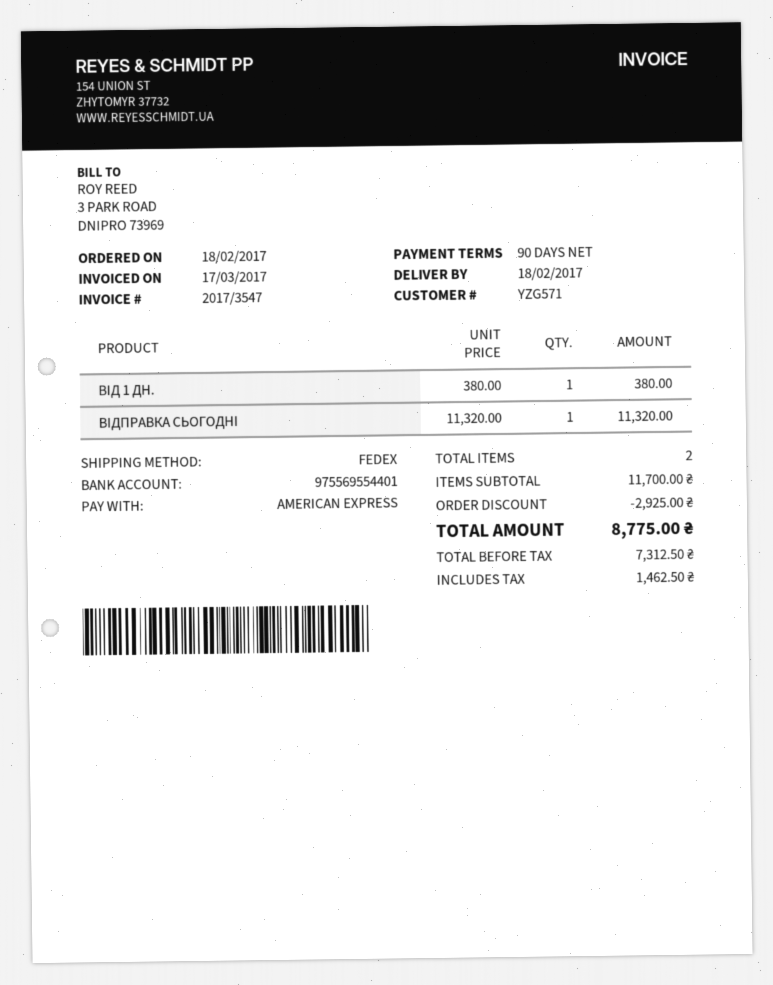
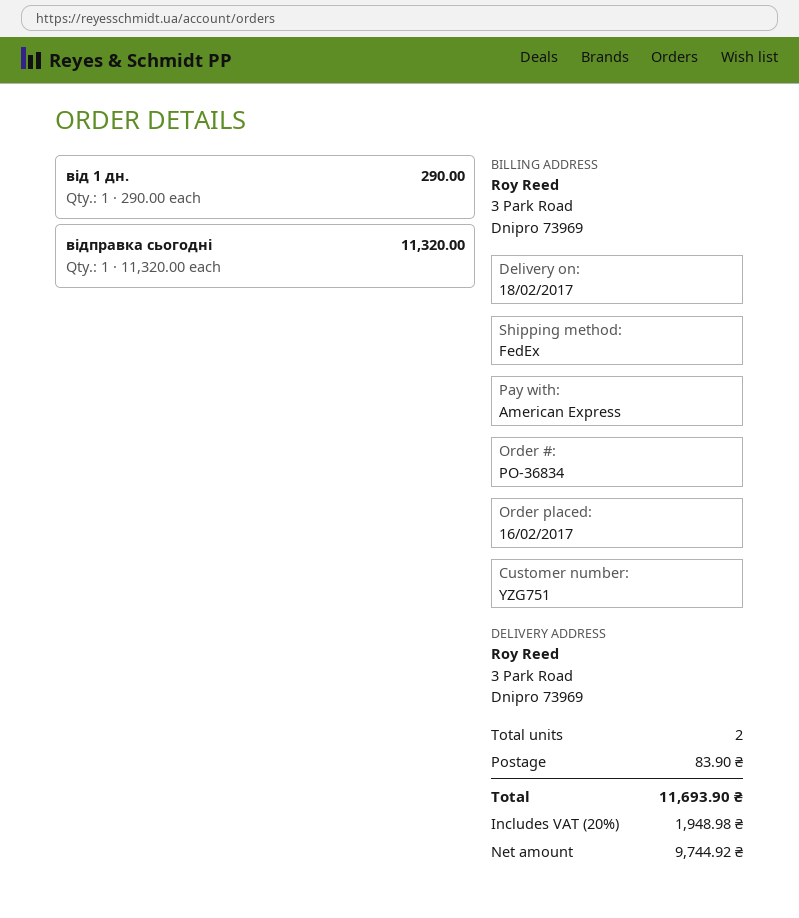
order date: 2017-02-18 -> 2017-02-16
customer number: YZG571 -> YZG751
ВІД 1 ДН.: 1 x 380.00 = 380.00 -> 1 x 290.00 = 290.00
discount: 2925.00 -> none
shipping: none -> 83.90
net: 7312.50 -> 9744.92
tax: 1462.50 -> 1948.98
total: 8775.00 -> 11693.90

